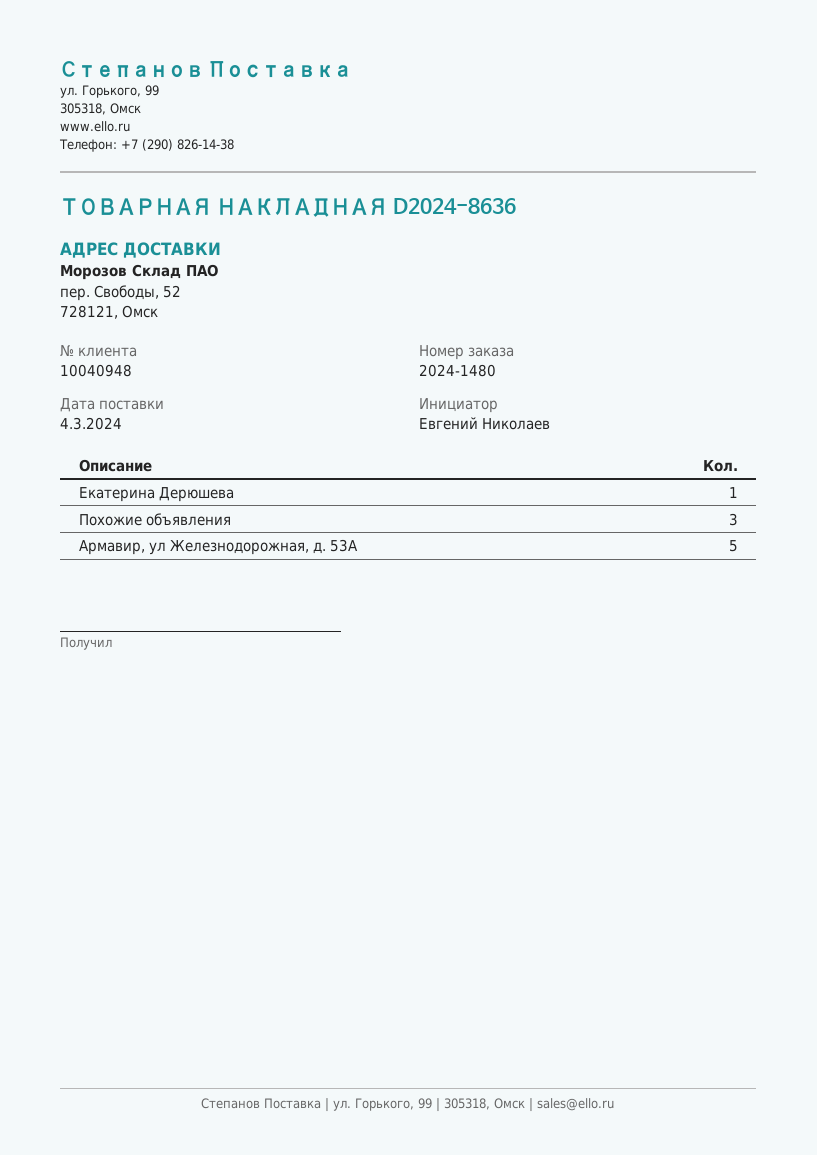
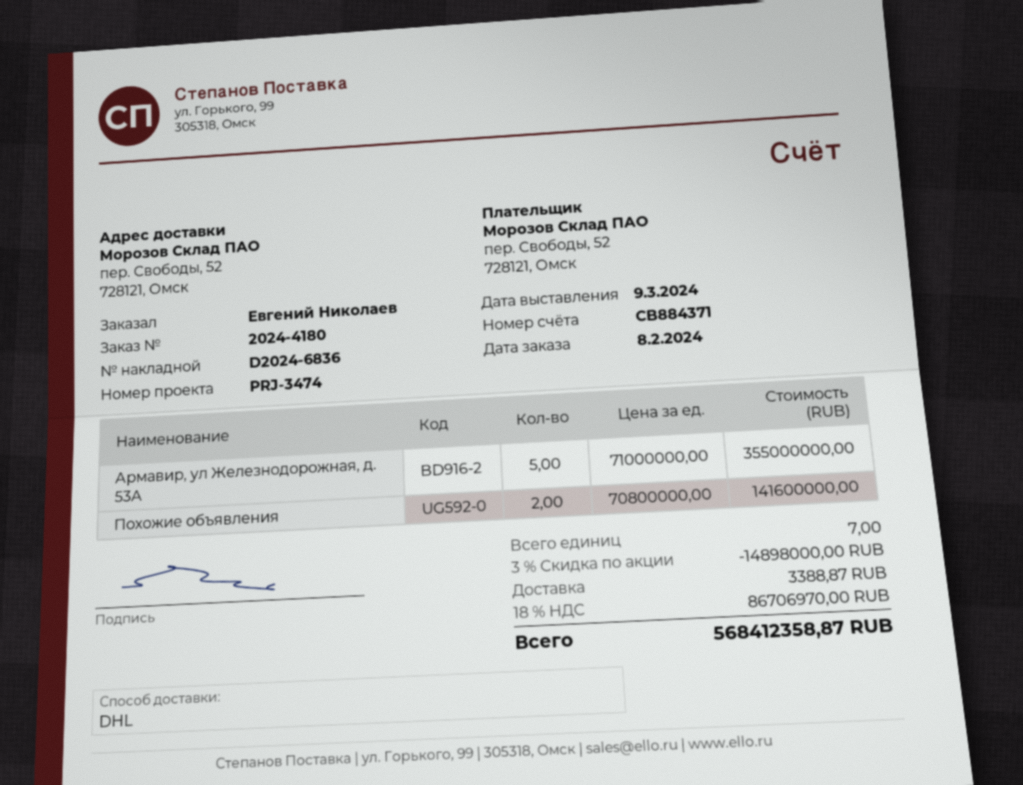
order number: 2024-1480 -> 2024-4180
delivery note number: D2024-8636 -> D2024-6836
Екатерина Дерюшева: 1 -> none
Похожие объявления: 3 -> 2

